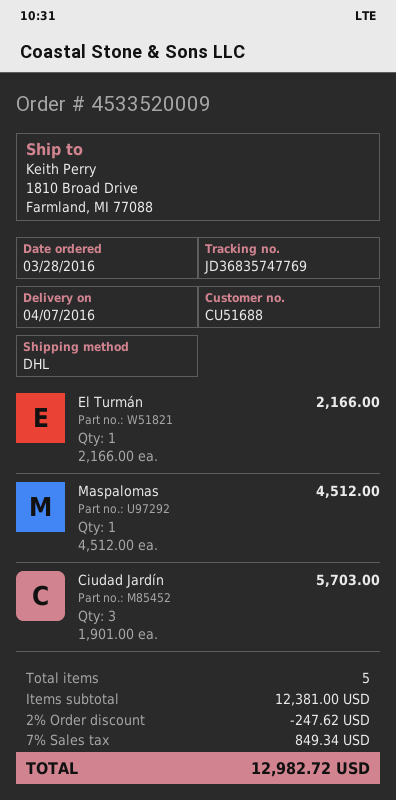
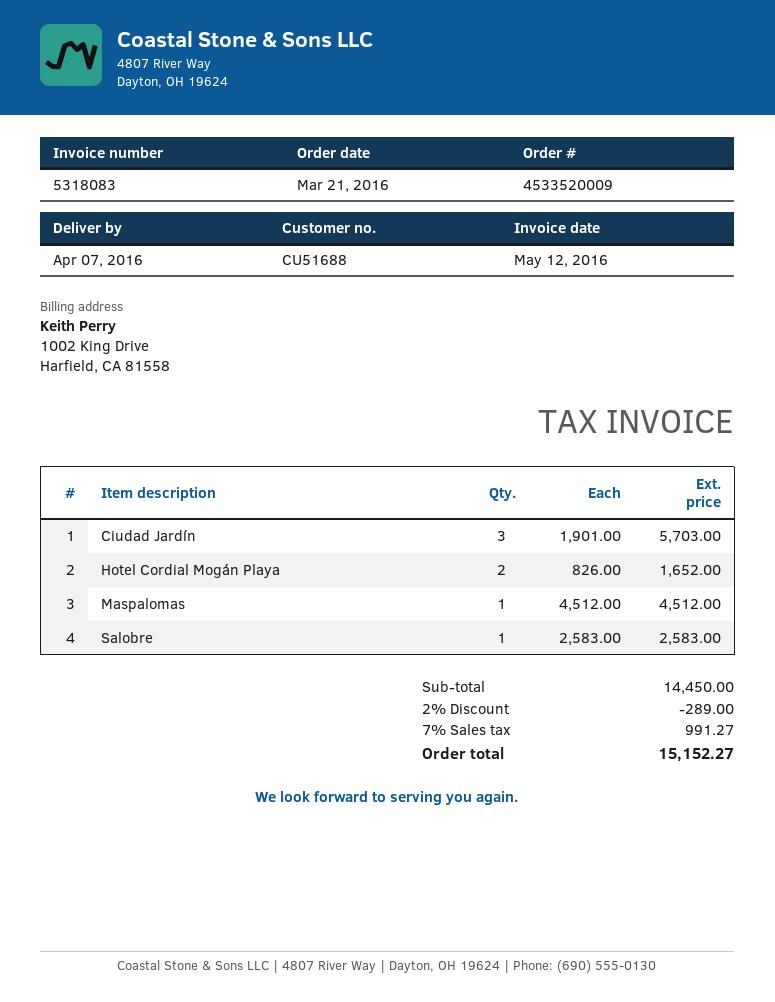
order date: 2016-03-28 -> 2016-03-21
El Turmán: 1 x 2166.00 = 2166.00 -> none
Hotel Cordial Mogán Playa: none -> 2 x 826.00 = 1652.00
Salobre: none -> 1 x 2583.00 = 2583.00
subtotal: 12381.00 -> 14450.00
discount: 2% = 247.62 -> 2% = 289.00
tax: 7% = 849.34 -> 7% = 991.27
total: 12982.72 -> 15152.27

